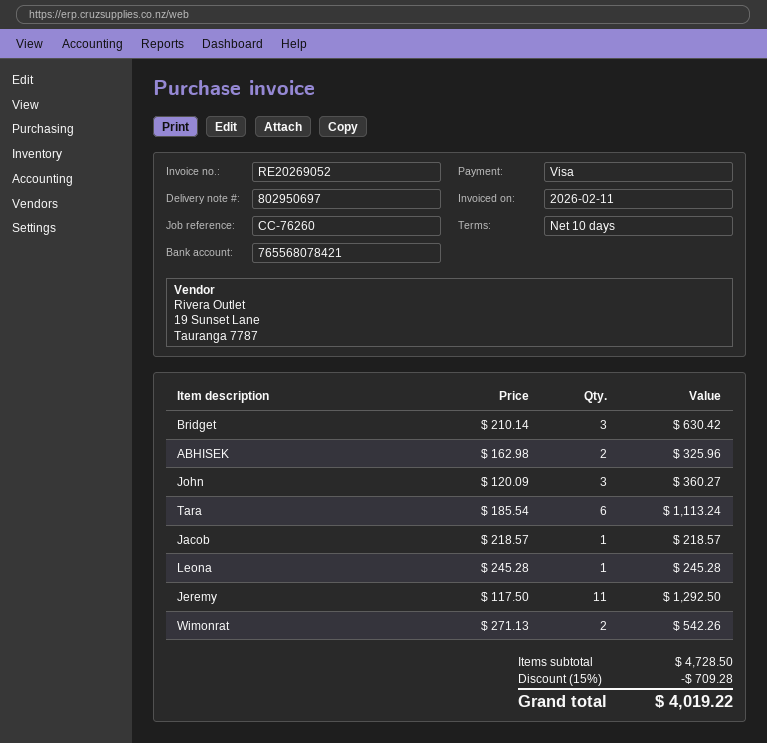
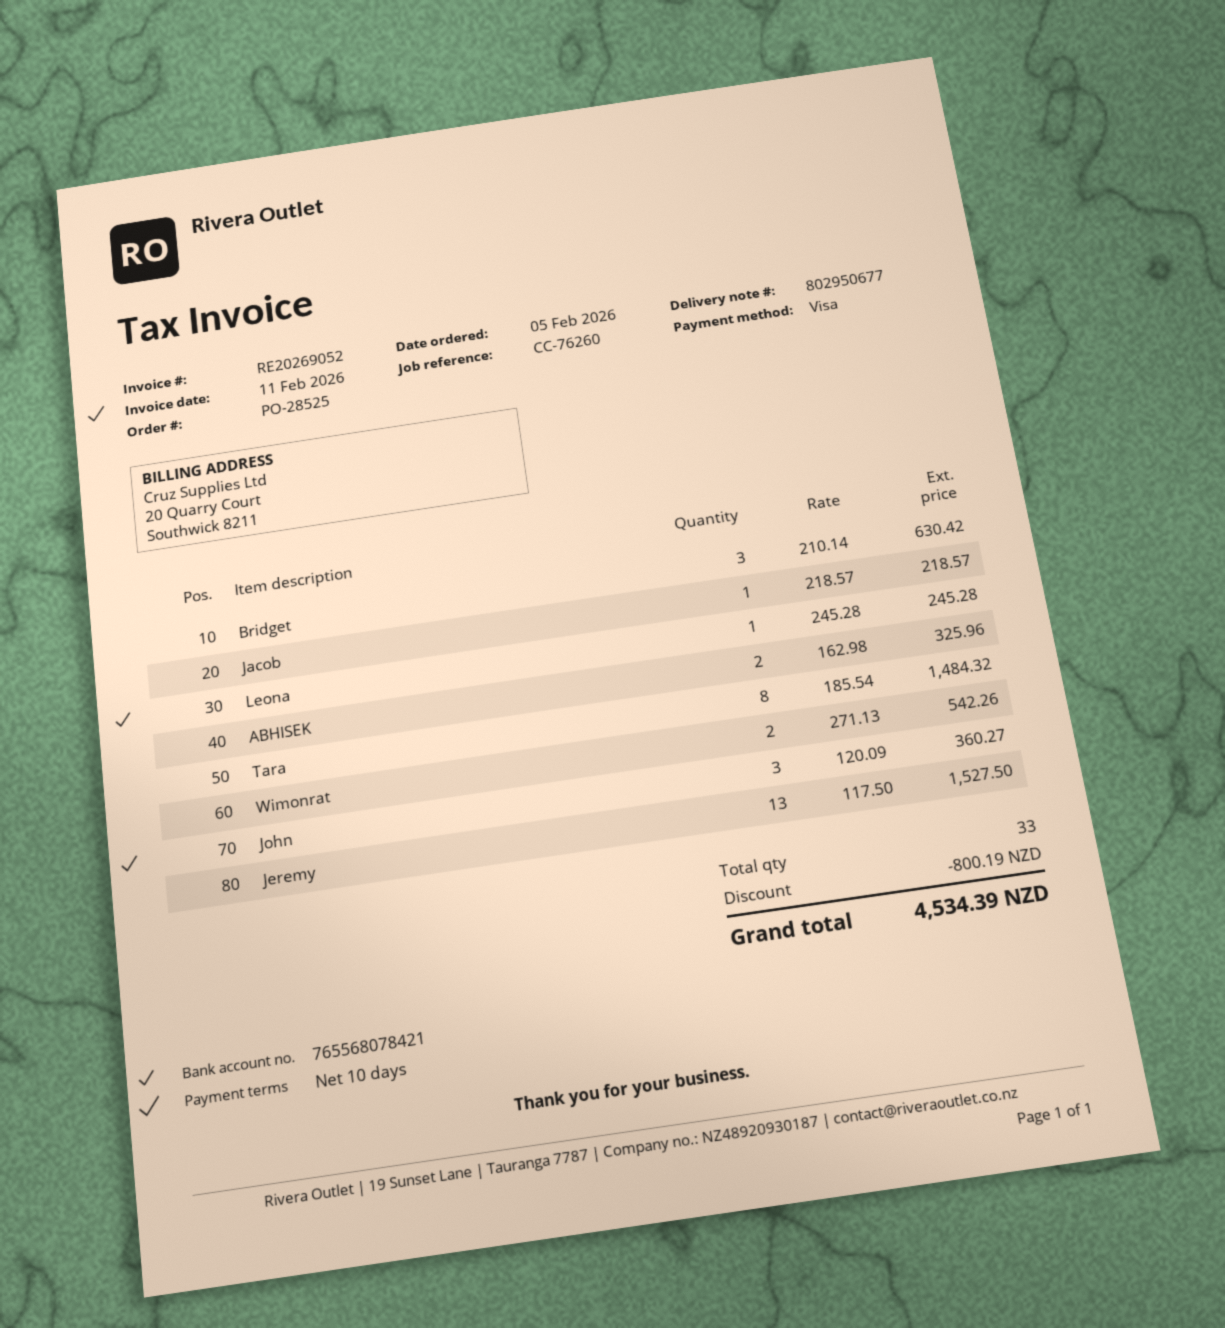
delivery note number: 802950697 -> 802950677
Tara: 6 x 185.54 = 1113.24 -> 8 x 185.54 = 1484.32
Jeremy: 11 x 117.50 = 1292.50 -> 13 x 117.50 = 1527.50
discount: 709.28 -> 800.19
total: 4019.22 -> 4534.39

